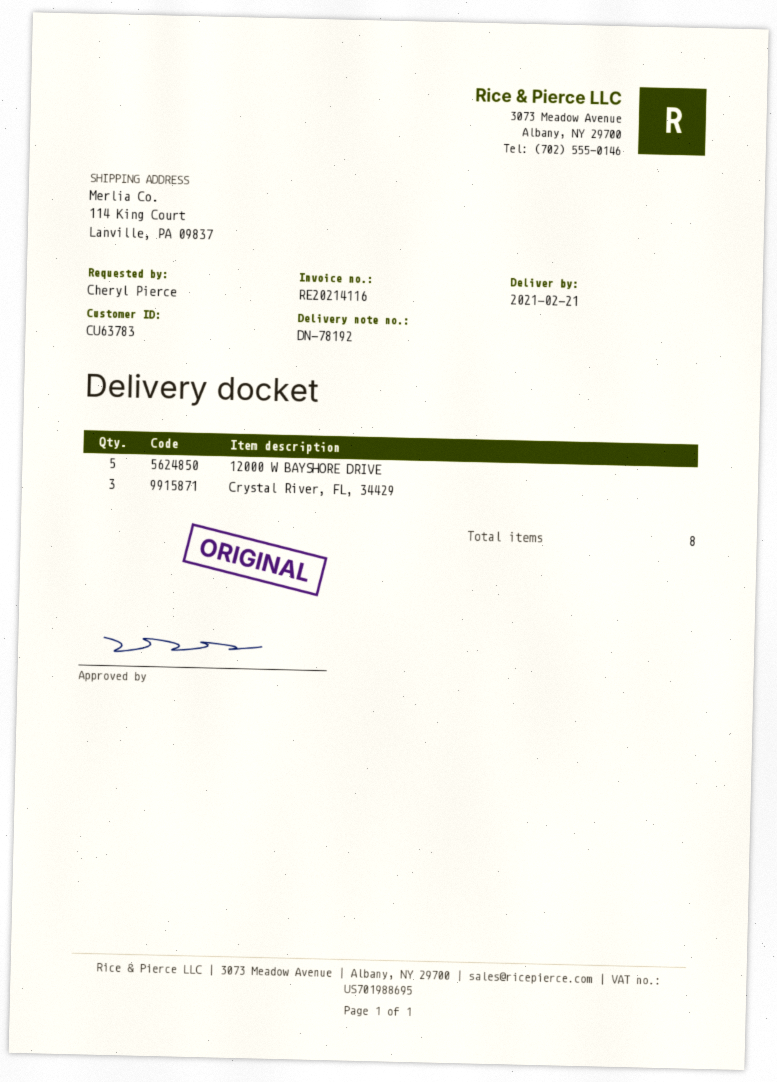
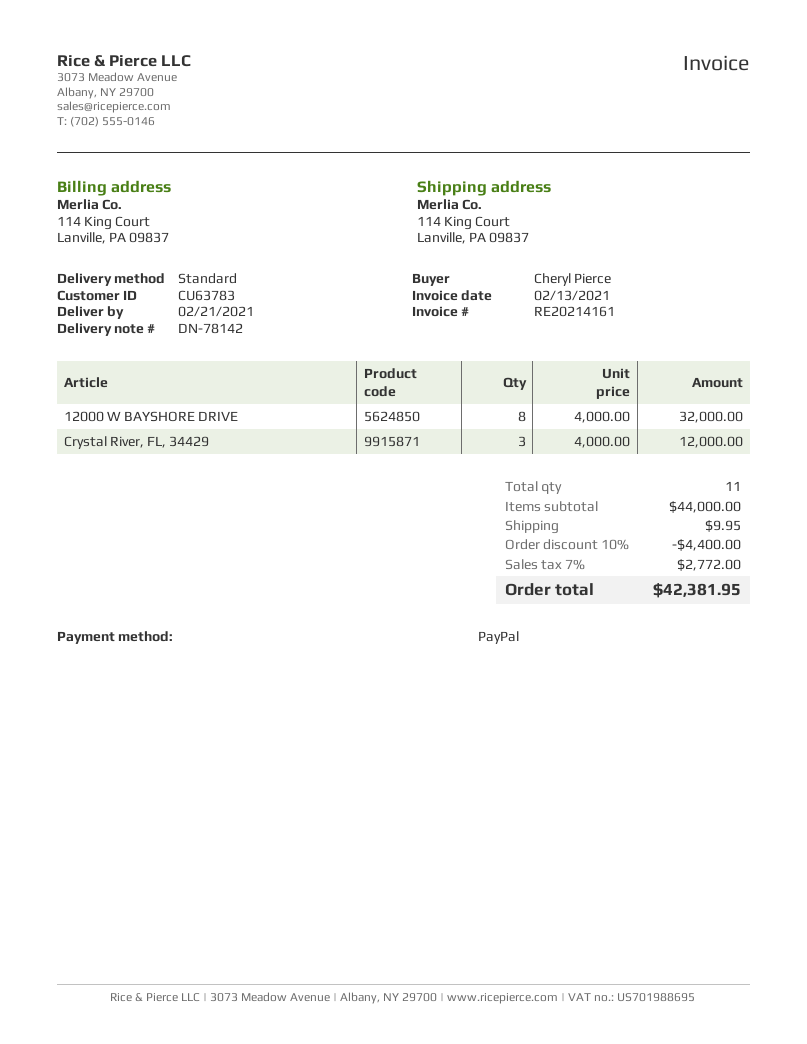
delivery note number: DN-78192 -> DN-78142
invoice number: RE20214116 -> RE20214161
12000 W BAYSHORE DRIVE: 5 -> 8
total quantity: 8 -> 11

